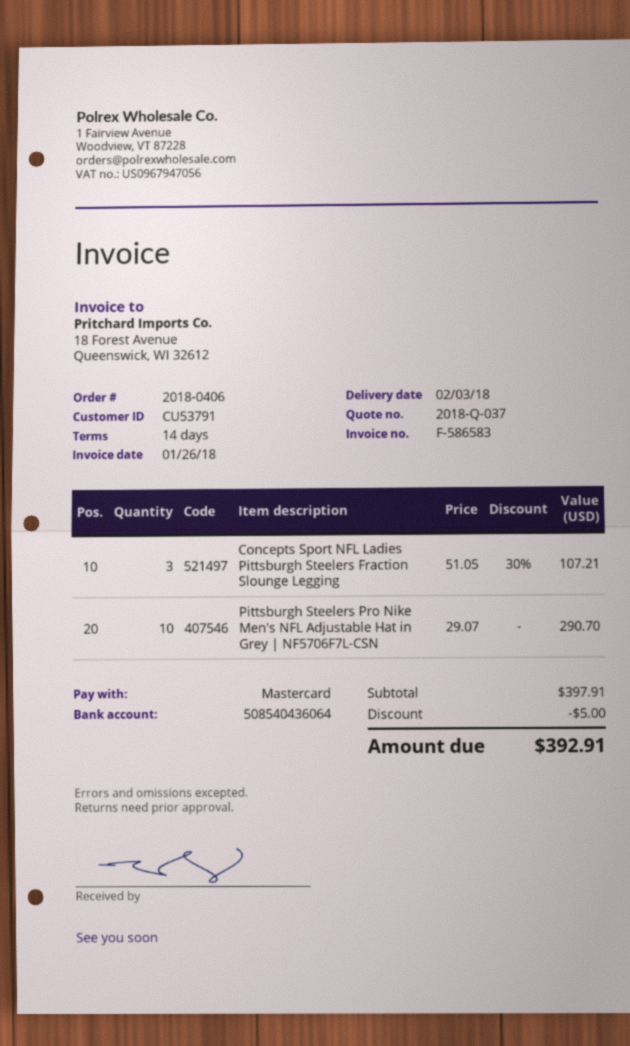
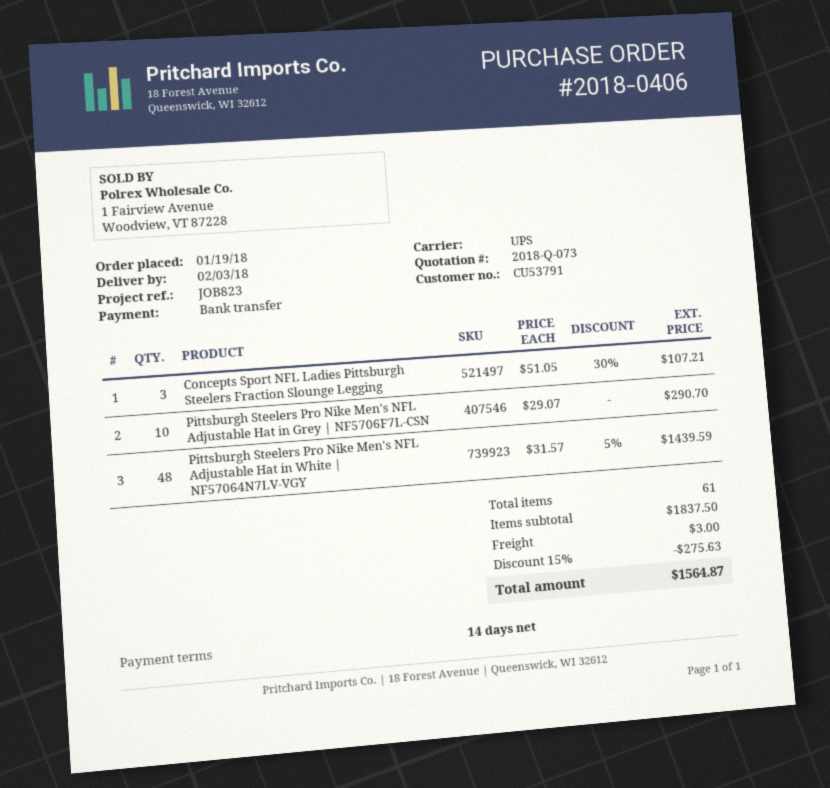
quote number: 2018-Q-037 -> 2018-Q-073
payment method: Mastercard -> bank transfer
Pittsburgh Steelers Pro Nike Men's NFL Adjustable Hat in White | NF57064N7LV-VGY: none -> 48 x 31.57 - 5% = 1439.59
subtotal: 397.91 -> 1837.50
discount: 5.00 -> 275.63
shipping: none -> 3.00
total: 392.91 -> 1564.87

